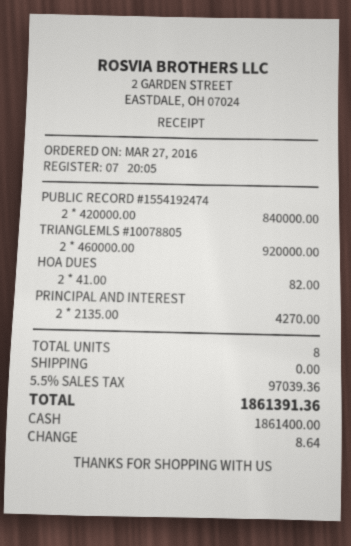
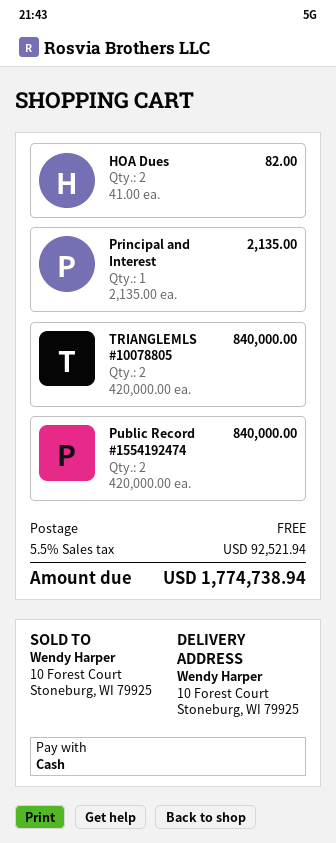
TRIANGLEMLS #10078805: 2 x 460000.00 = 920000.00 -> 2 x 420000.00 = 840000.00
PRINCIPAL AND INTEREST: 2 x 2135.00 = 4270.00 -> 1 x 2135.00 = 2135.00
tax: 5.5% = 97039.36 -> 5.5% = 92521.94
total: 1861391.36 -> 1774738.94

